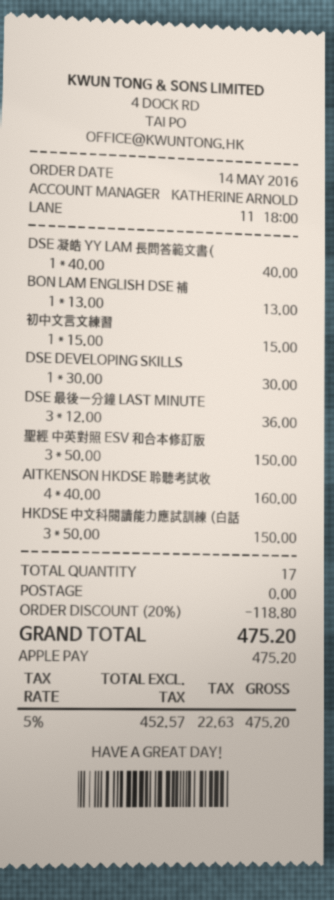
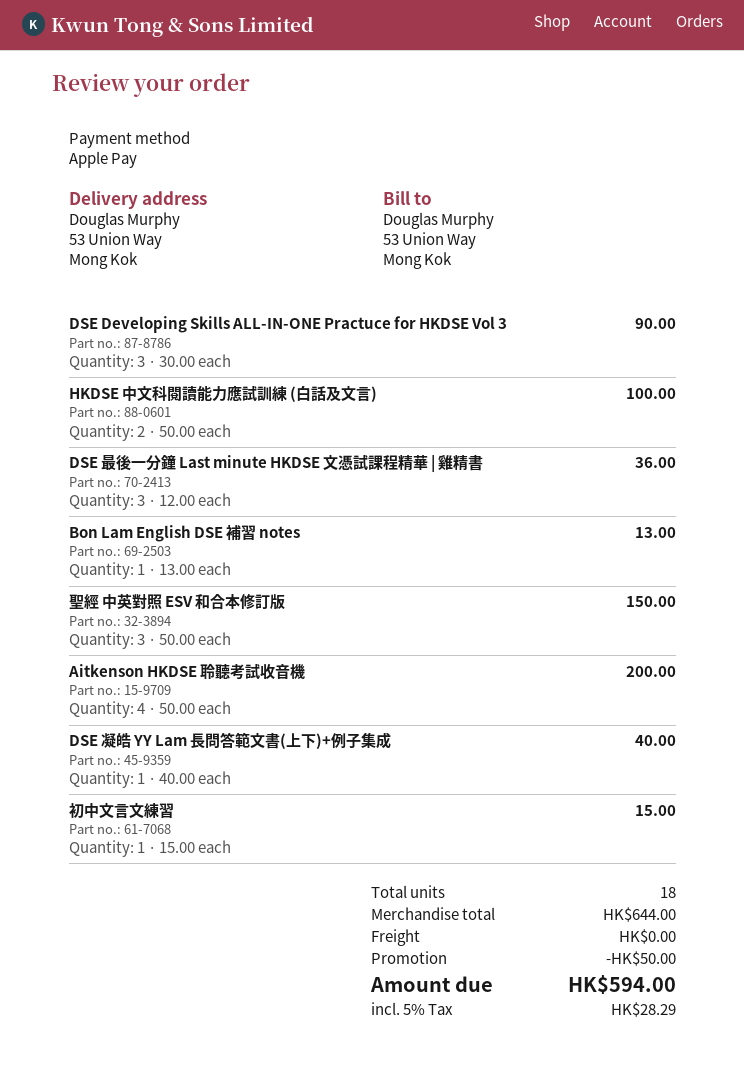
DSE DEVELOPING SKILLS: 1 x 30.00 = 30.00 -> 3 x 30.00 = 90.00
AITKENSON HKDSE 聆聽考試收: 4 x 40.00 = 160.00 -> 4 x 50.00 = 200.00
HKDSE 中文科閱讀能力應試訓練 (白話: 3 x 50.00 = 150.00 -> 2 x 50.00 = 100.00
total quantity: 17 -> 18
discount: 118.80 -> 50.00
tax: 5% = 22.63 -> 5% = 28.29
total: 475.20 -> 594.00

